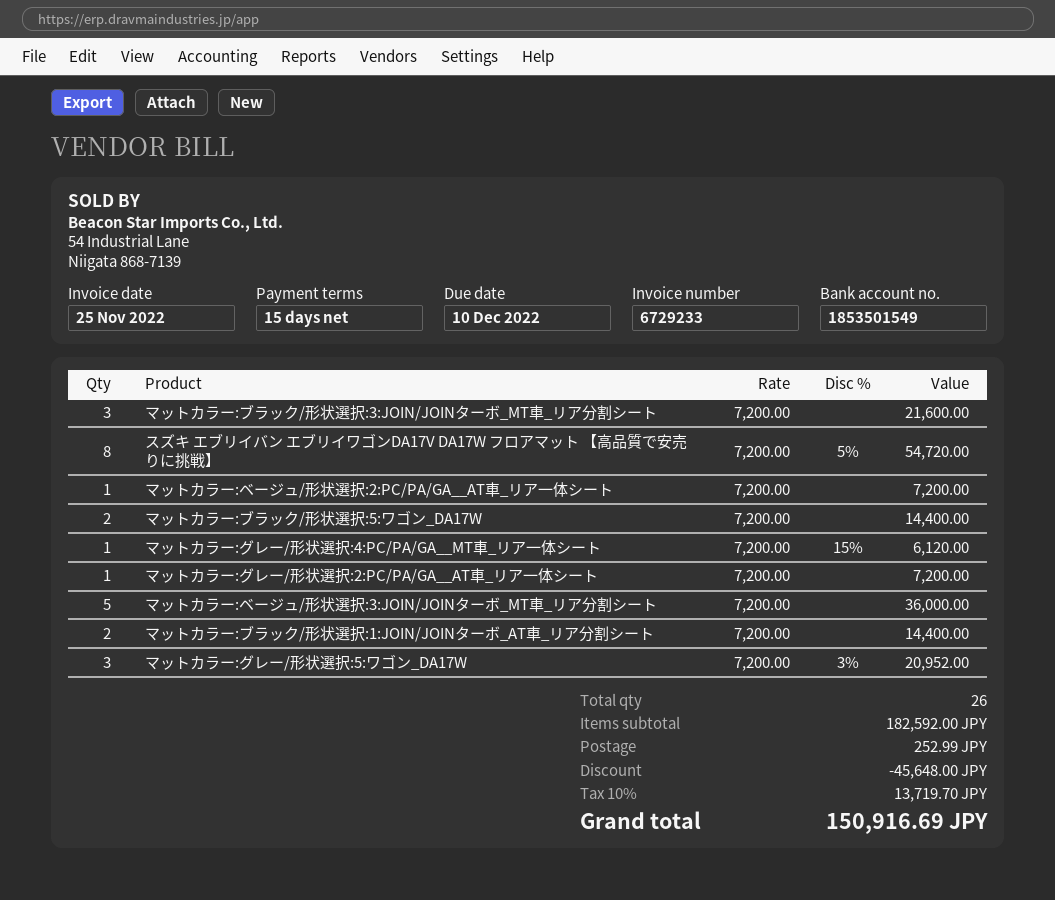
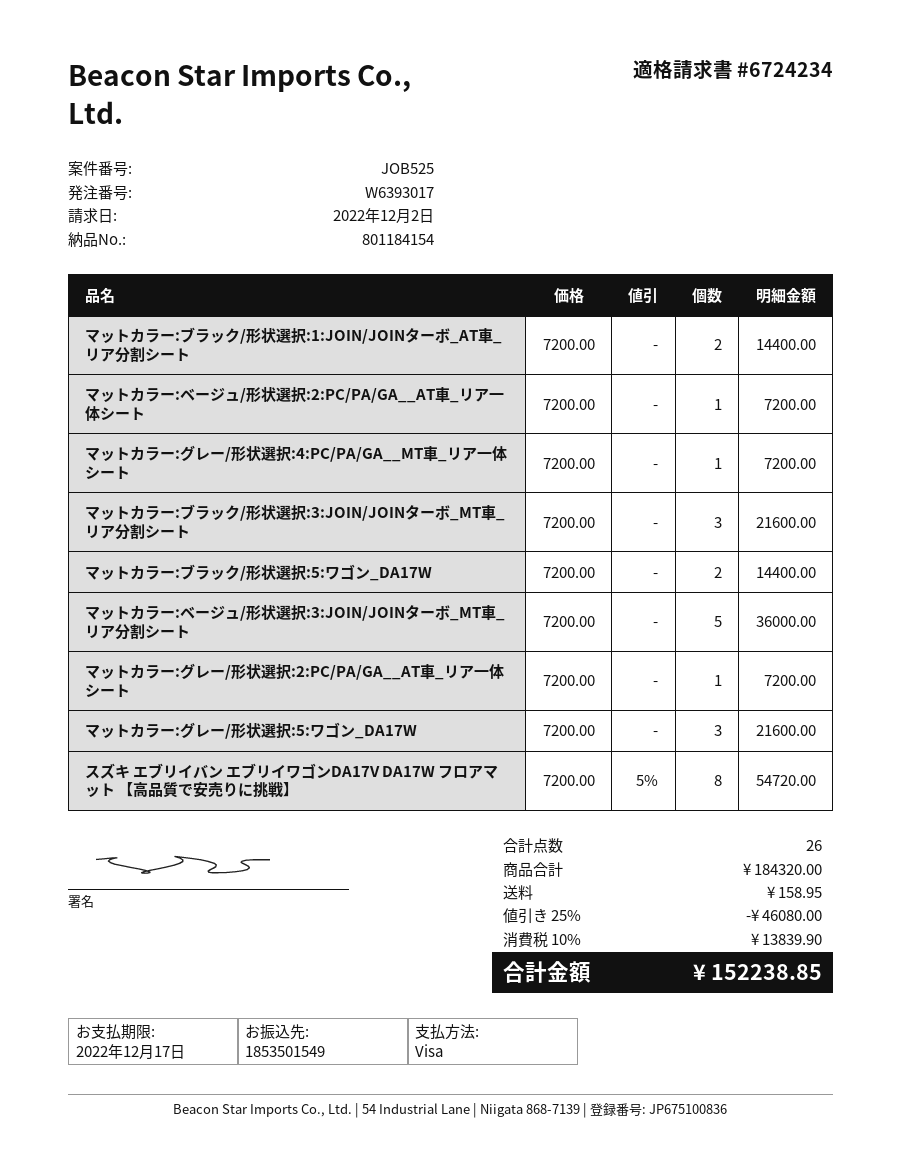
invoice number: 6729233 -> 6724234
invoice date: 2022-11-25 -> 2022-12-02
due date: 2022-12-10 -> 2022-12-17
マットカラー:グレー/形状選択:4:PC/PA/GA__MT車_リア一体シート: 1 x 7200.00 - 15% = 6120.00 -> 1 x 7200.00 = 7200.00
マットカラー:グレー/形状選択:5:ワゴン_DA17W: 3 x 7200.00 - 3% = 20952.00 -> 3 x 7200.00 = 21600.00
subtotal: 182592.00 -> 184320.00
discount: 45648.00 -> 46080.00
shipping: 252.99 -> 158.95
tax: 10% = 13719.70 -> 10% = 13839.90
total: 150916.69 -> 152238.85

